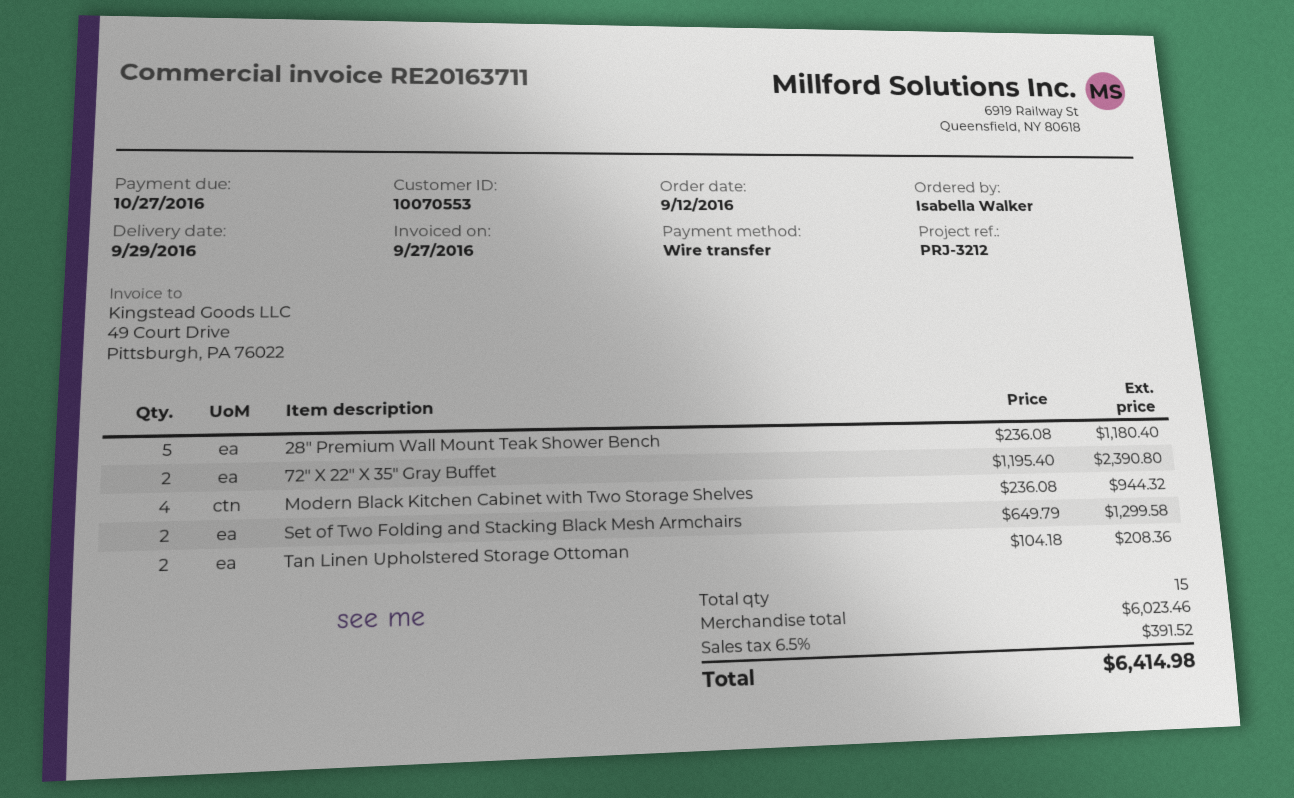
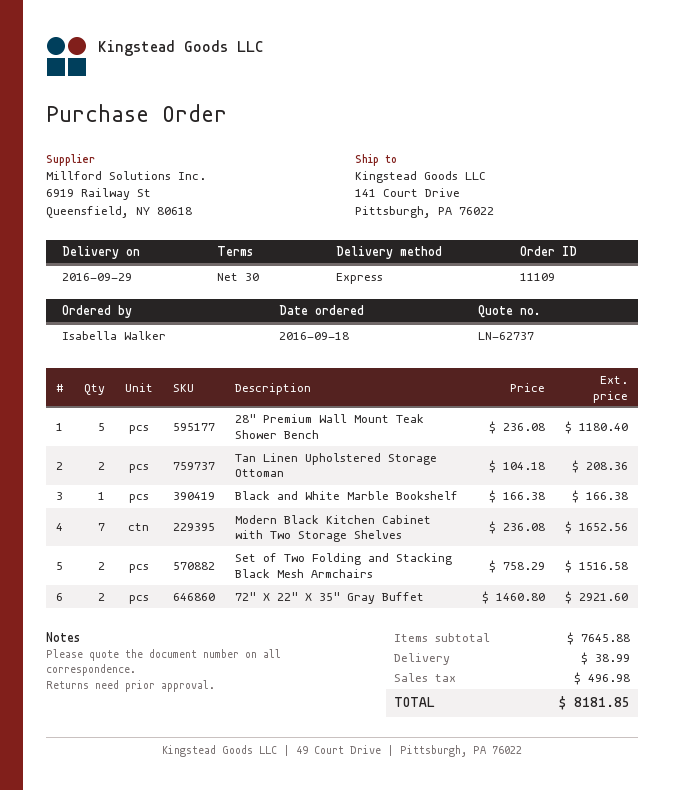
order date: 2016-09-12 -> 2016-09-18
72" X 22" X 35" Gray Buffet: 2 x 1195.40 = 2390.80 -> 2 x 1460.80 = 2921.60
Modern Black Kitchen Cabinet with Two Storage Shelves: 4 x 236.08 = 944.32 -> 7 x 236.08 = 1652.56
Set of Two Folding and Stacking Black Mesh Armchairs: 2 x 649.79 = 1299.58 -> 2 x 758.29 = 1516.58
Black and White Marble Bookshelf: none -> 1 x 166.38 = 166.38
subtotal: 6023.46 -> 7645.88
shipping: none -> 38.99
tax: 391.52 -> 496.98
total: 6414.98 -> 8181.85

